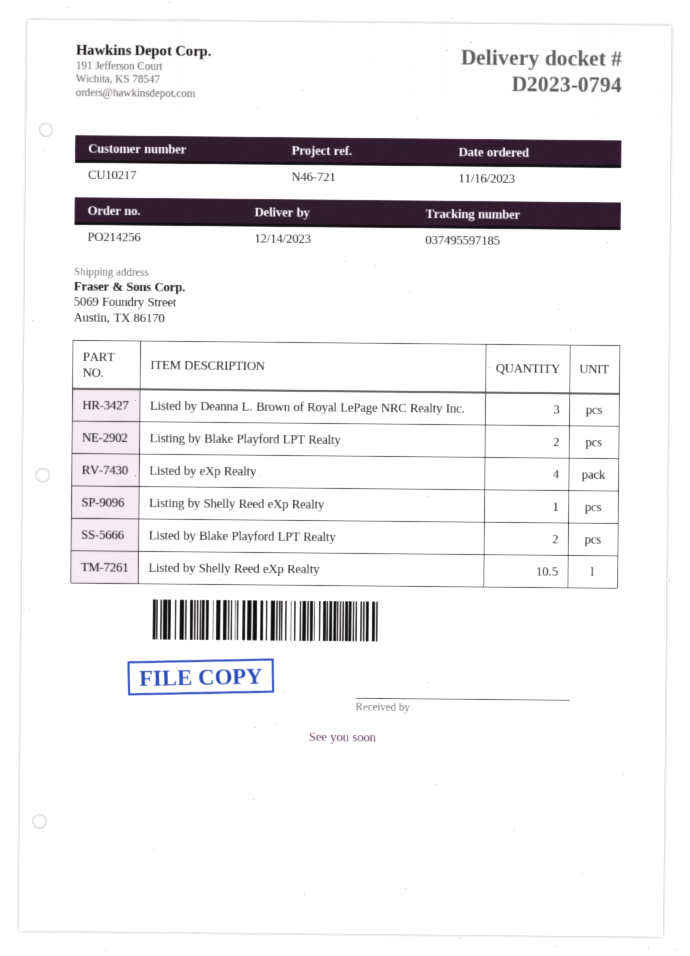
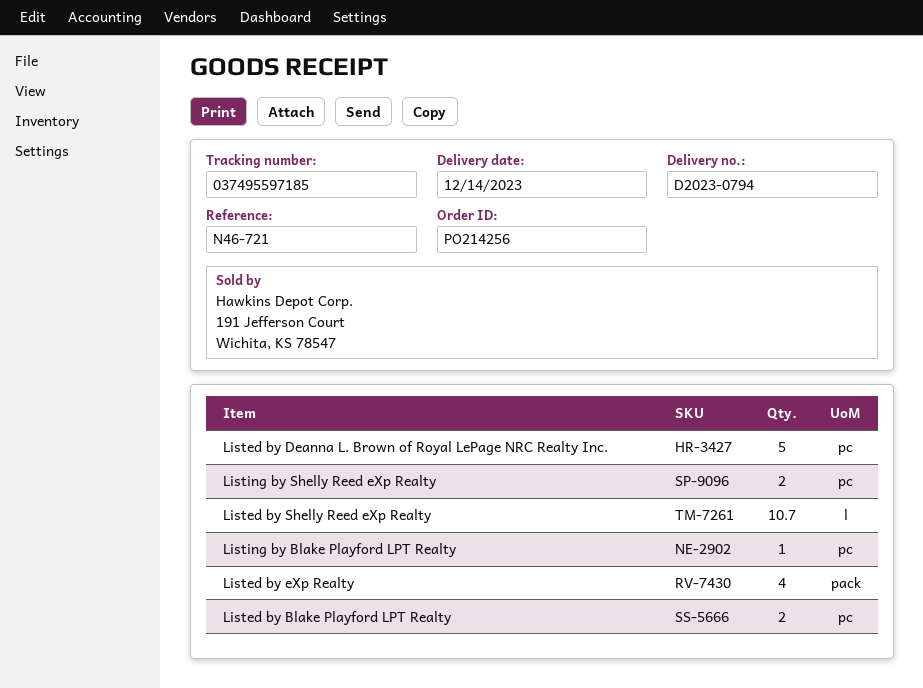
Listed by Deanna L. Brown of Royal LePage NRC Realty Inc.: 3 -> 5
Listing by Blake Playford LPT Realty: 2 -> 1
Listing by Shelly Reed eXp Realty: 1 -> 2
Listed by Shelly Reed eXp Realty: 10.5 -> 10.7

